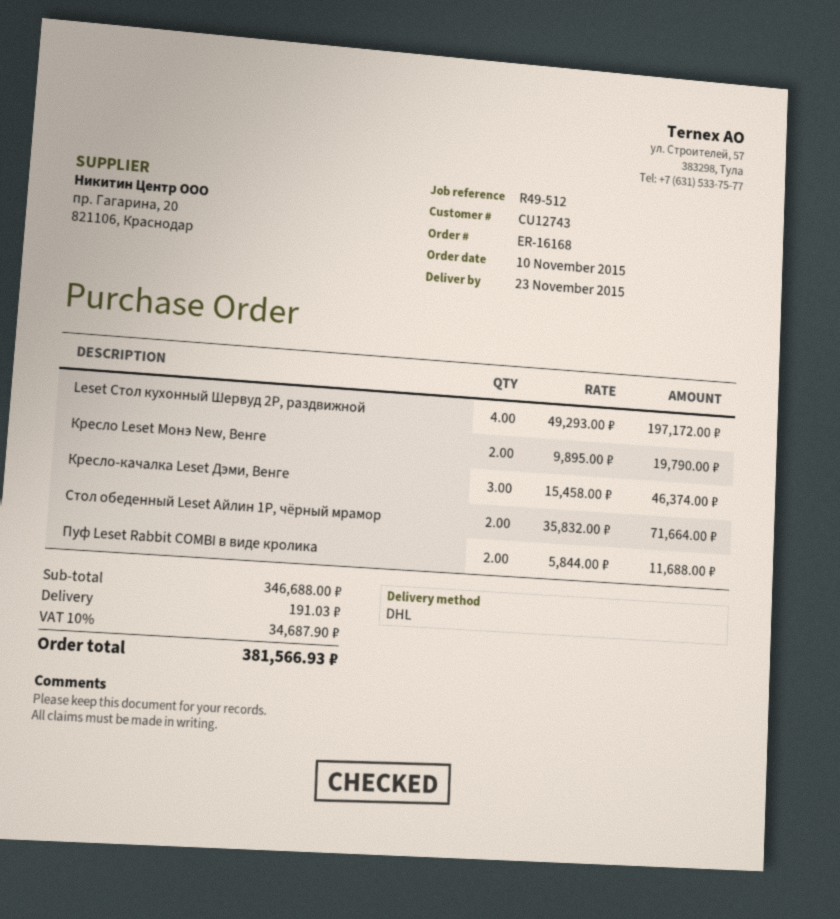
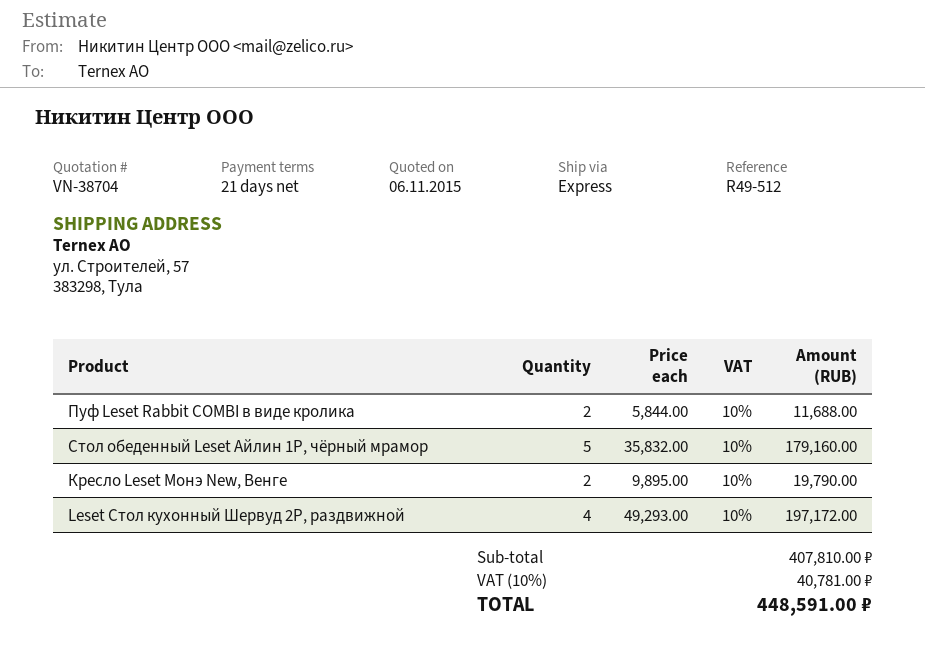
shipping method: DHL -> express
Кресло-качалка Leset Дэми, Венге: 3 x 15458.00 = 46374.00 -> none
Стол обеденный Leset Айлин 1Р, чёрный мрамор: 2 x 35832.00 = 71664.00 -> 5 x 35832.00 = 179160.00
subtotal: 346688.00 -> 407810.00
shipping: 191.03 -> none
tax: 10% = 34687.90 -> 10% = 40781.00
total: 381566.93 -> 448591.00

